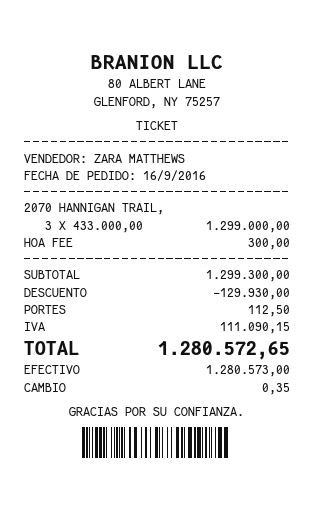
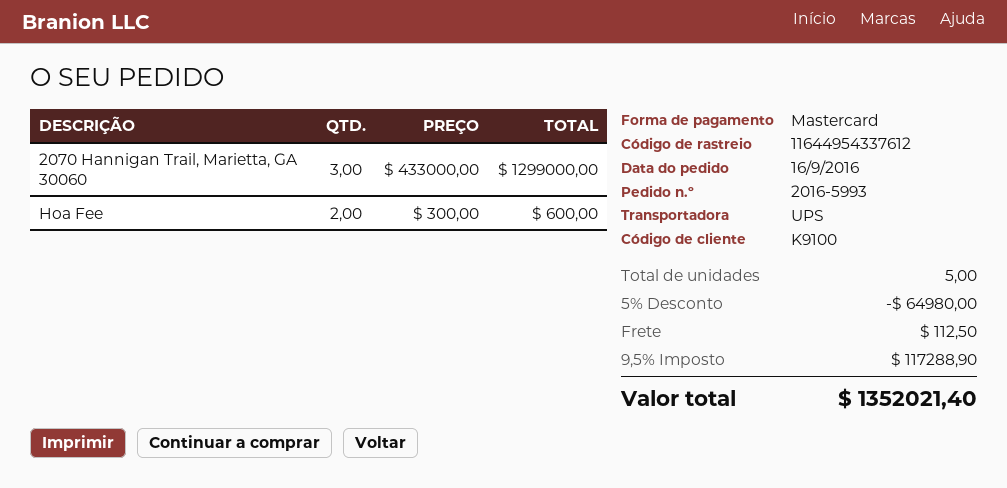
payment method: cash -> Mastercard
HOA FEE: 1 x 300.00 = 300.00 -> 2 x 300.00 = 600.00
discount: 129930.00 -> 64980.00
tax: 111090.15 -> 117288.90
total: 1280572.65 -> 1352021.40

